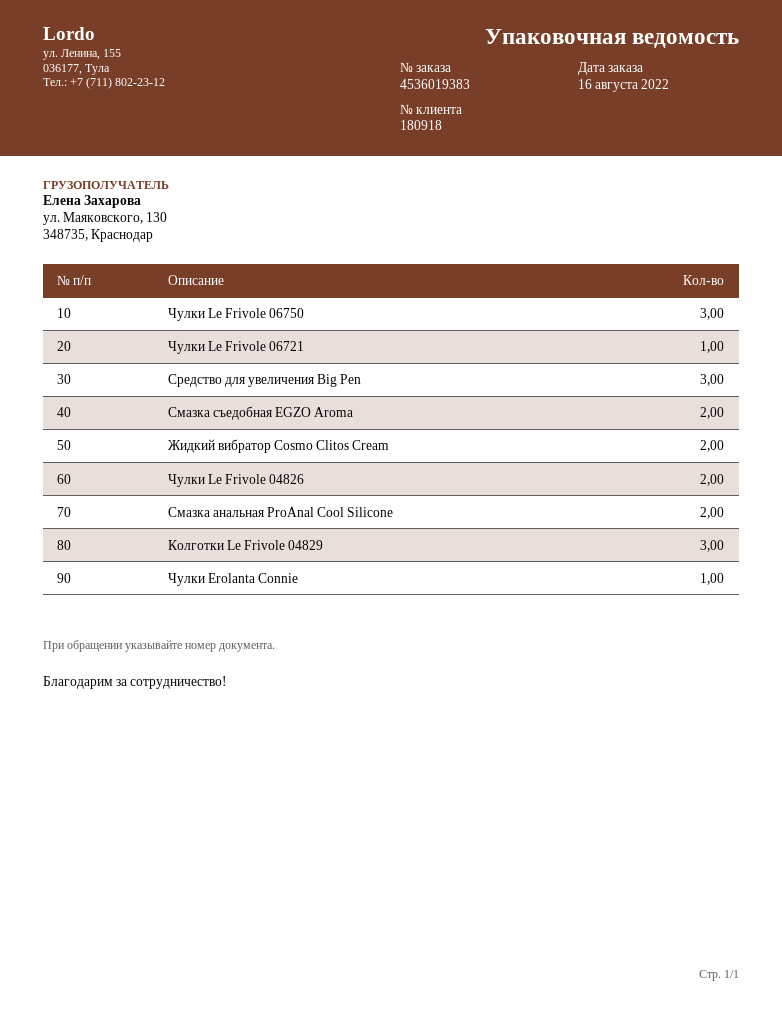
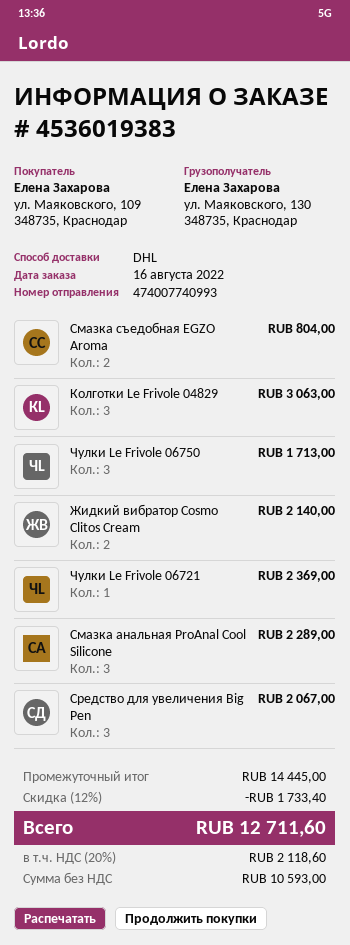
Чулки Le Frivole 04826: 2 -> none
Смазка анальная ProAnal Cool Silicone: 2 -> 3
Чулки Erolanta Connie: 1 -> none

